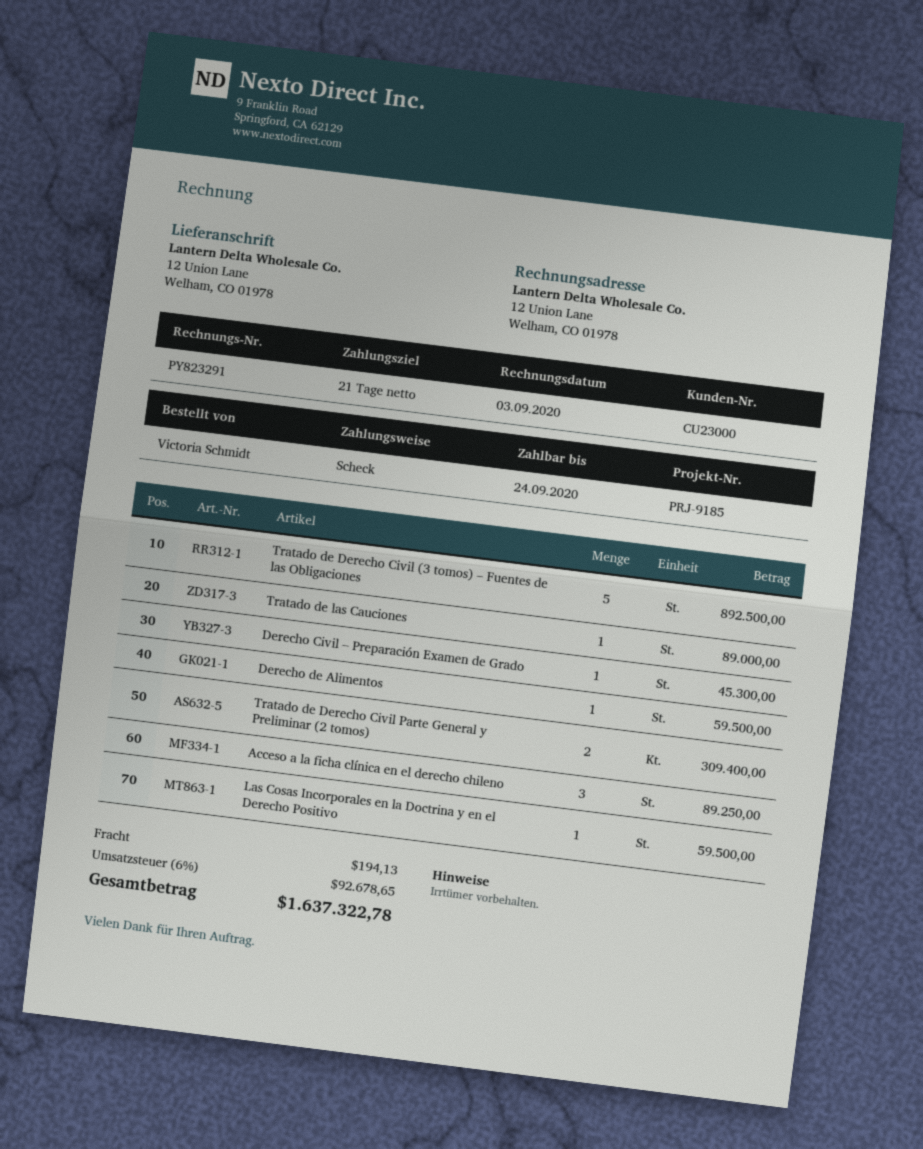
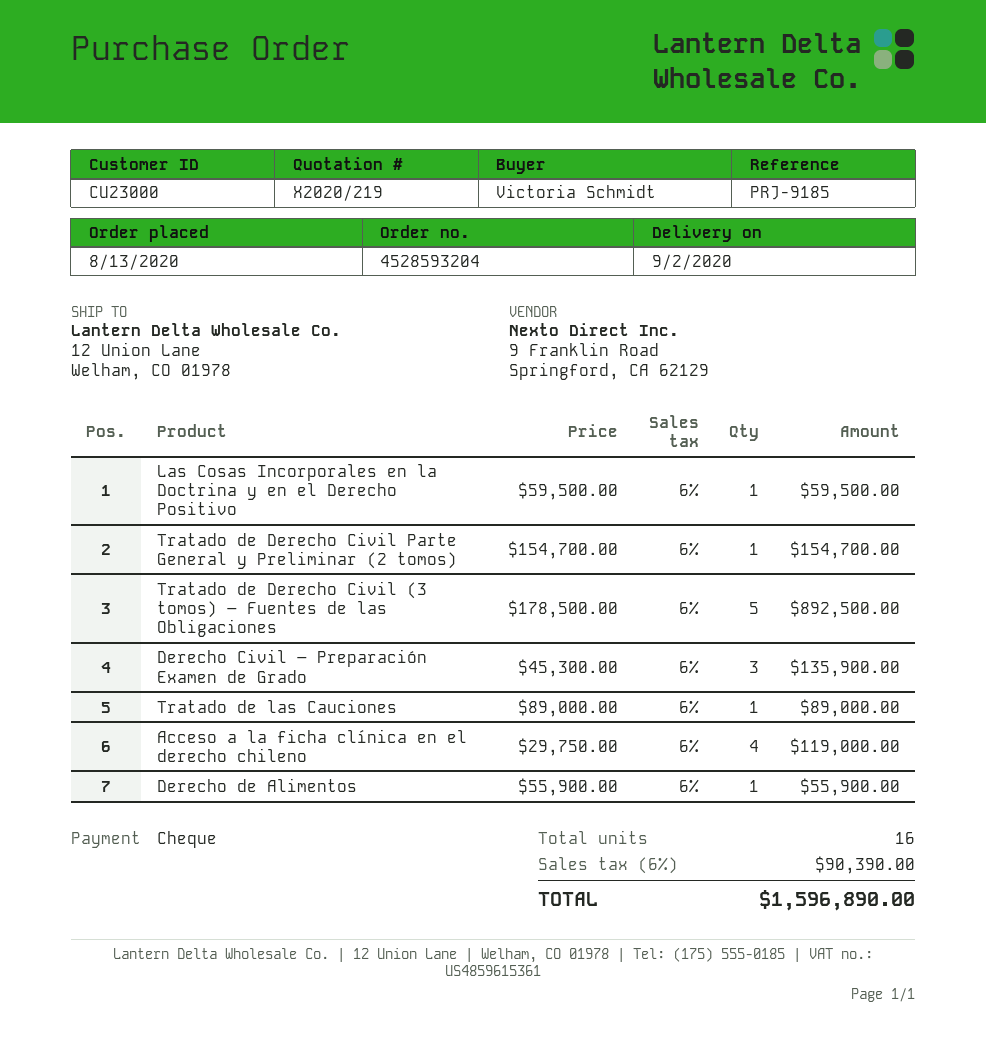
Derecho Civil – Preparación Examen de Grado: 1 for 45300.00 -> 3 for 135900.00
Derecho de Alimentos: 1 for 59500.00 -> 1 for 55900.00
Tratado de Derecho Civil Parte General y Preliminar (2 tomos): 2 for 309400.00 -> 1 for 154700.00
Acceso a la ficha clínica en el derecho chileno: 3 for 89250.00 -> 4 for 119000.00
shipping: 194.13 -> none
tax: 6% = 92678.65 -> 6% = 90390.00
total: 1637322.78 -> 1596890.00

